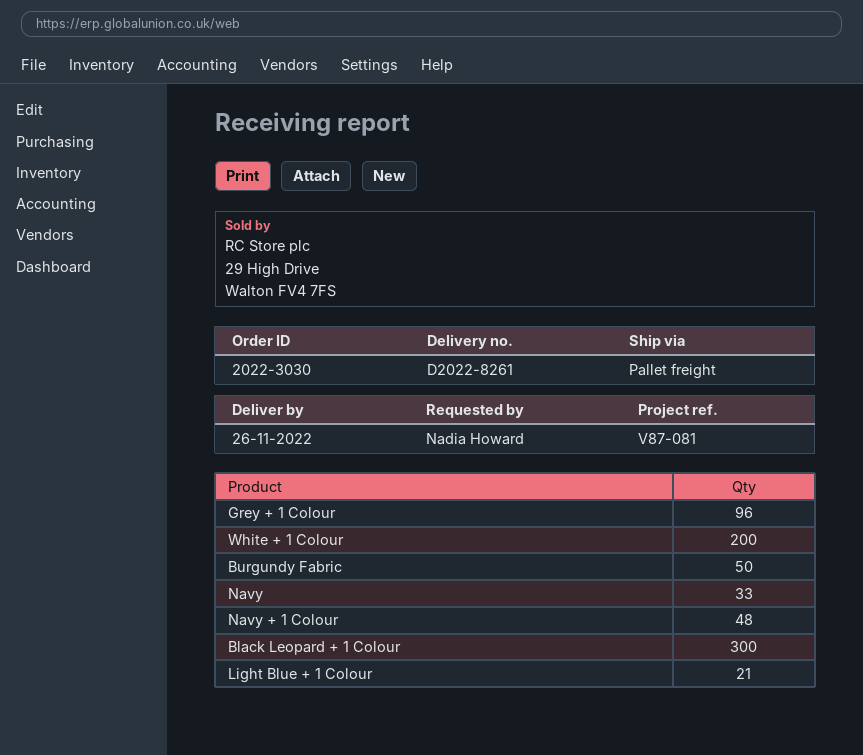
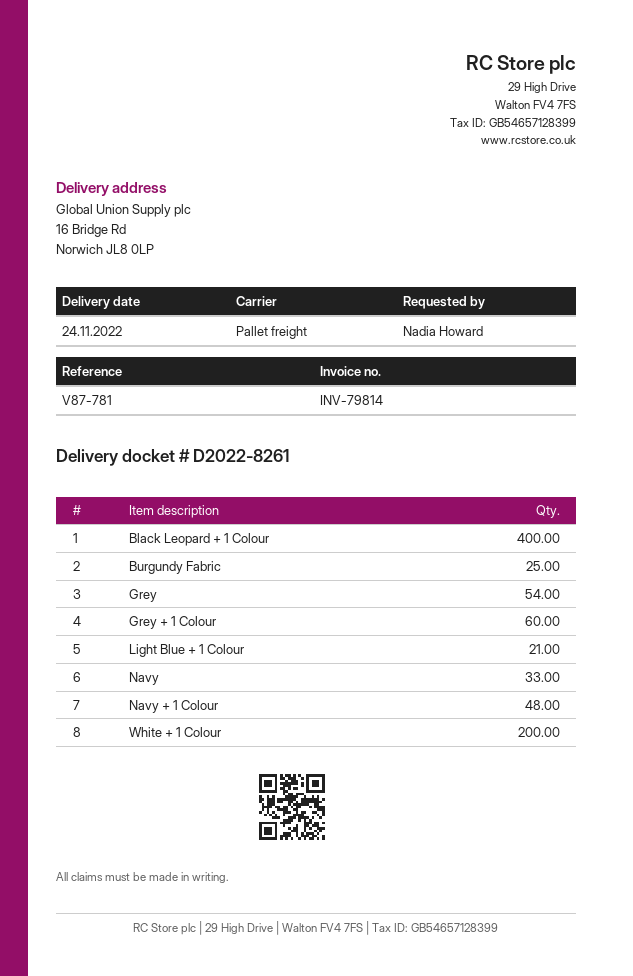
delivery date: 2022-11-26 -> 2022-11-24
reference: V87-081 -> V87-781
Grey + 1 Colour: 96 -> 60
Burgundy Fabric: 50 -> 25
Black Leopard + 1 Colour: 300 -> 400
Grey: none -> 54

